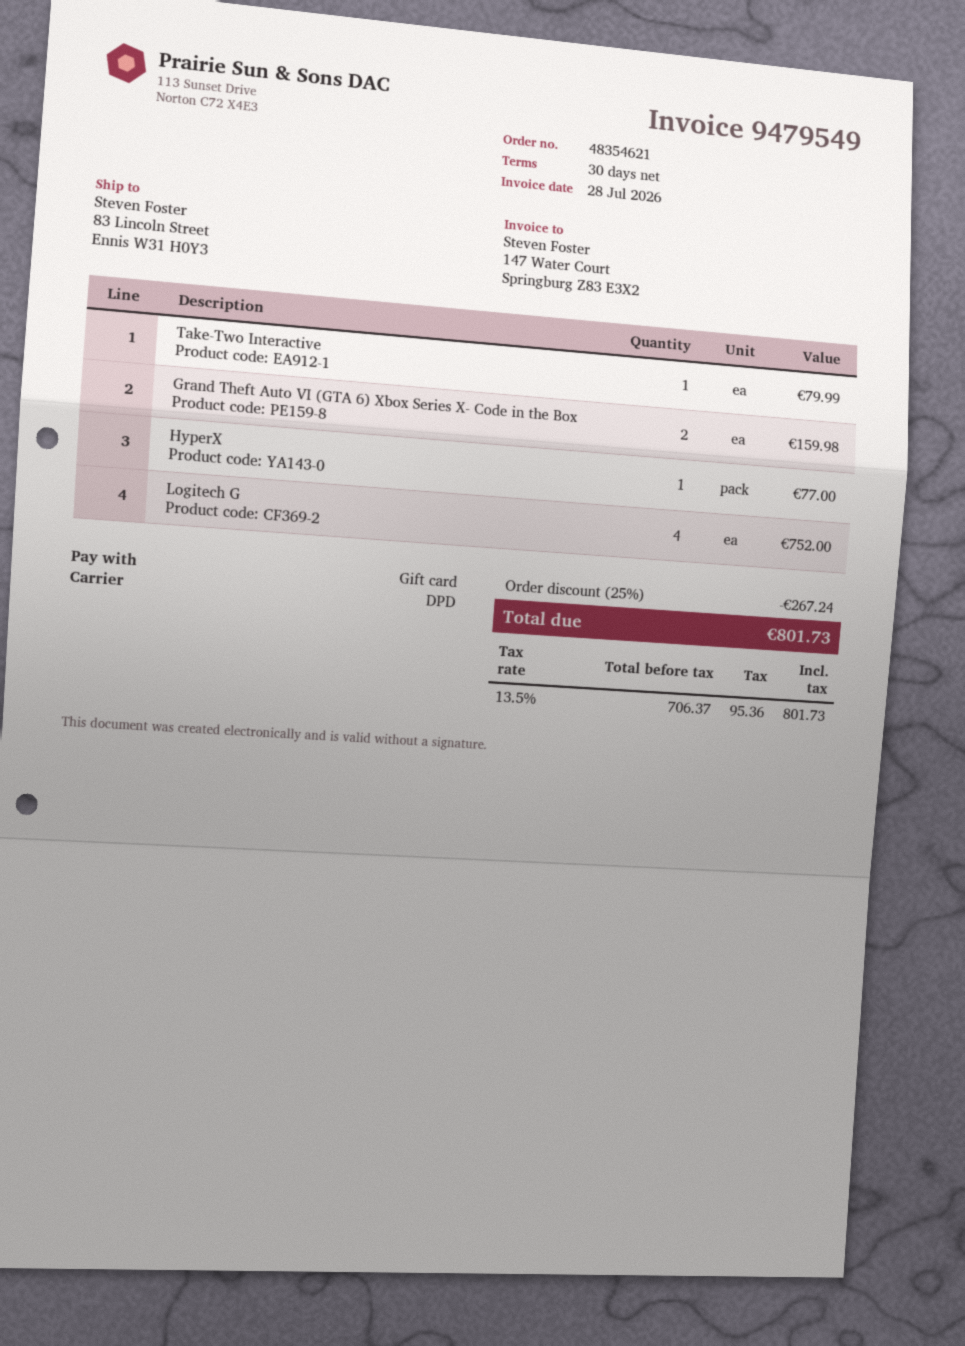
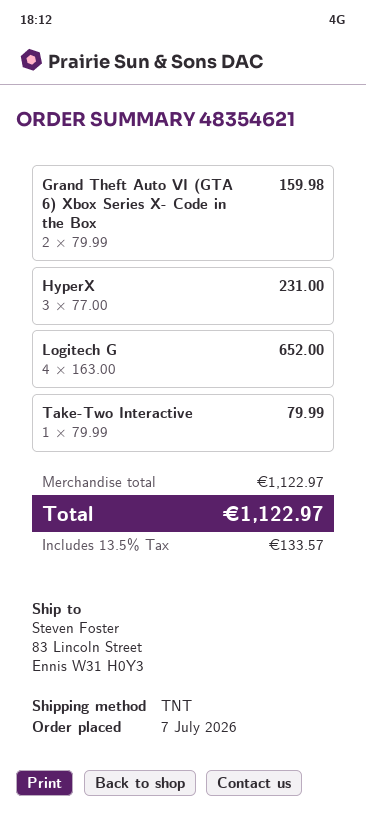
shipping method: DPD -> TNT
HyperX: 1 for 77.00 -> 3 for 231.00
Logitech G: 4 for 752.00 -> 4 for 652.00
discount: 25% = 267.24 -> none
tax: 13.5% = 95.36 -> 13.5% = 133.57
total: 801.73 -> 1122.97

